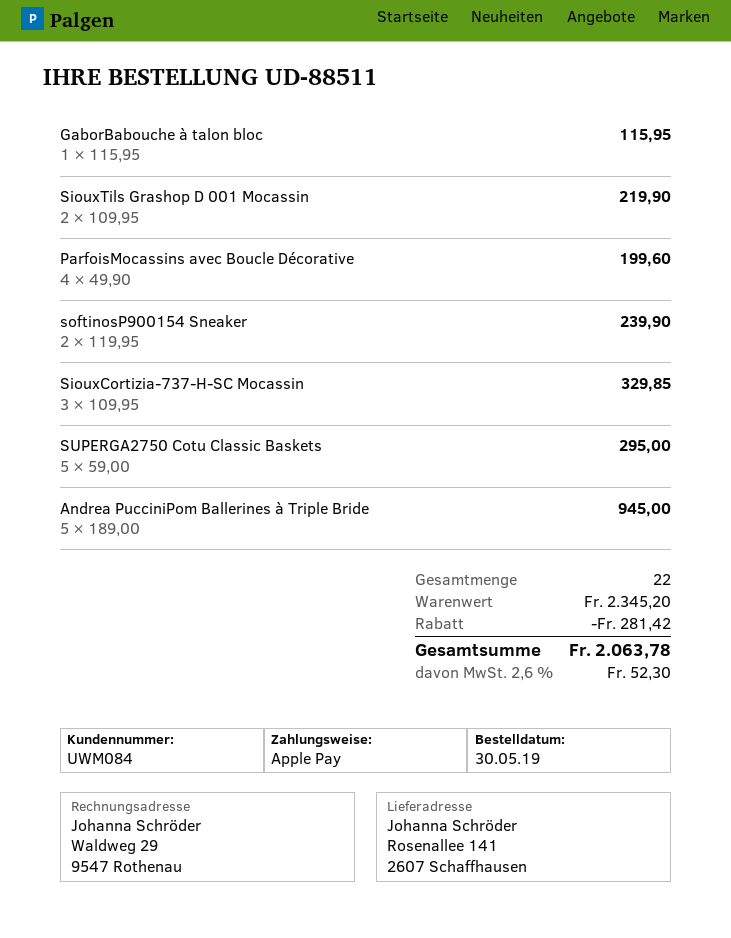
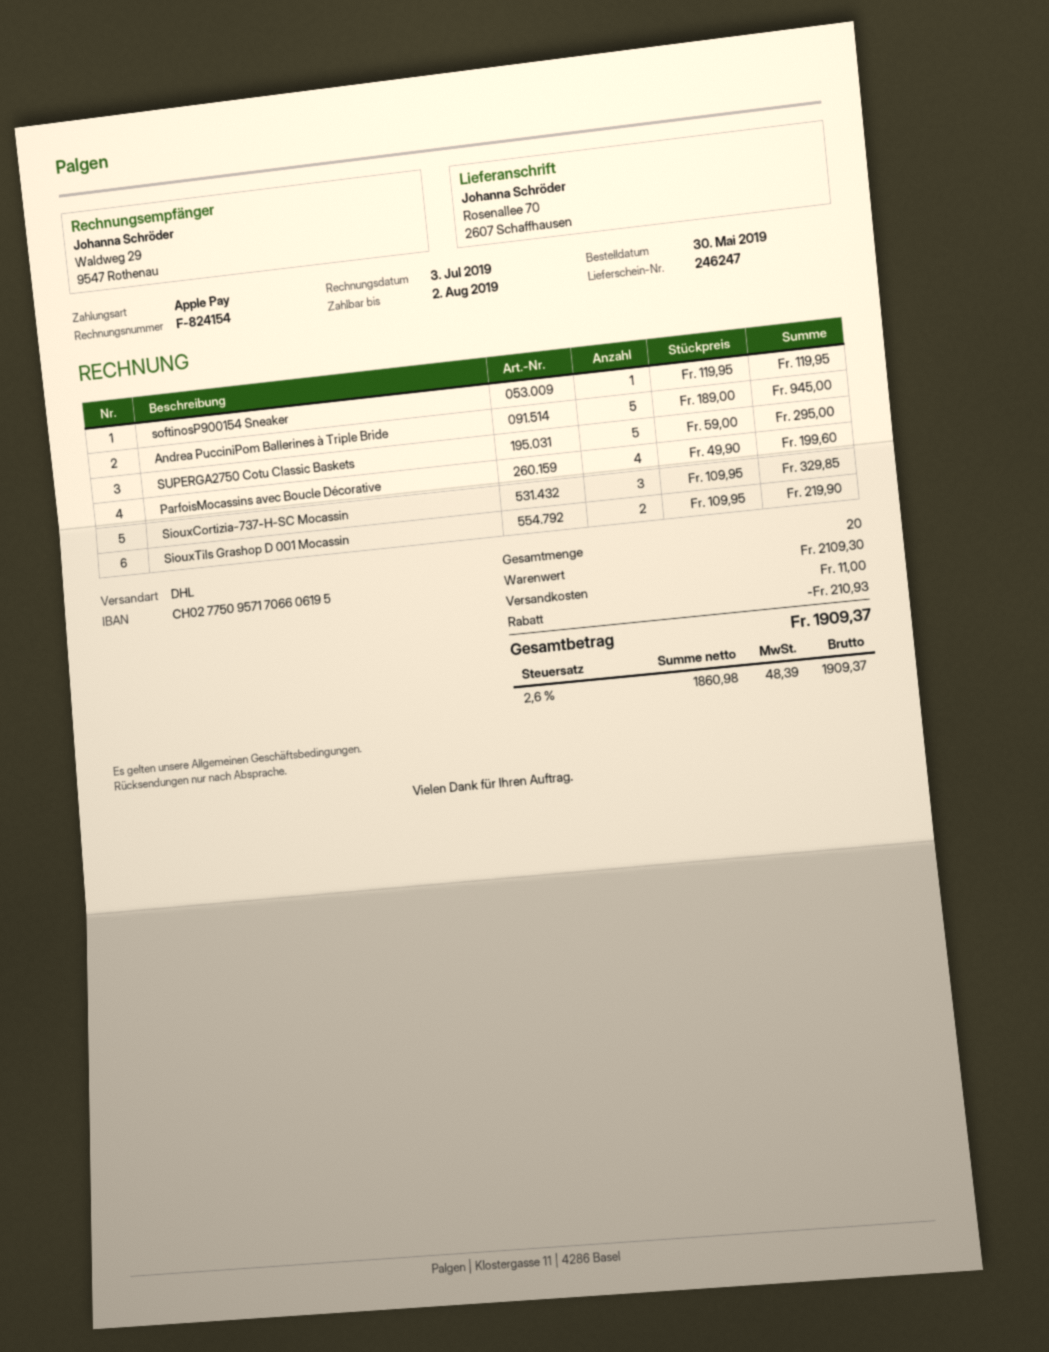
ship to: Rosenallee 141, 2607 Schaffhausen -> Rosenallee 70, 2607 Schaffhausen
GaborBabouche à talon bloc: 1 x 115.95 = 115.95 -> none
softinosP900154 Sneaker: 2 x 119.95 = 239.90 -> 1 x 119.95 = 119.95
total quantity: 22 -> 20
subtotal: 2345.20 -> 2109.30
discount: 281.42 -> 210.93
shipping: none -> 11.00
tax: 2.6% = 52.30 -> 2.6% = 48.39
total: 2063.78 -> 1909.37

